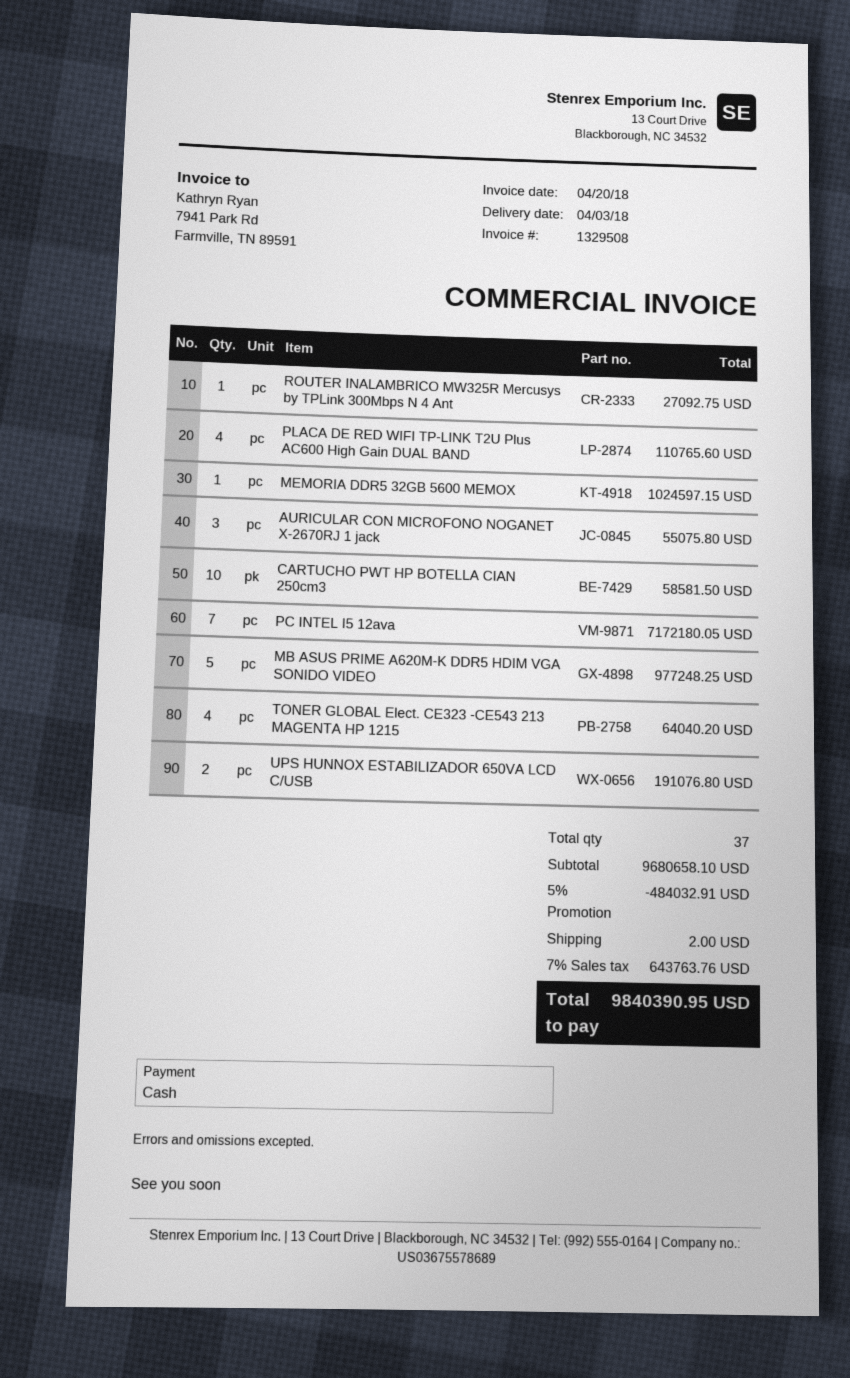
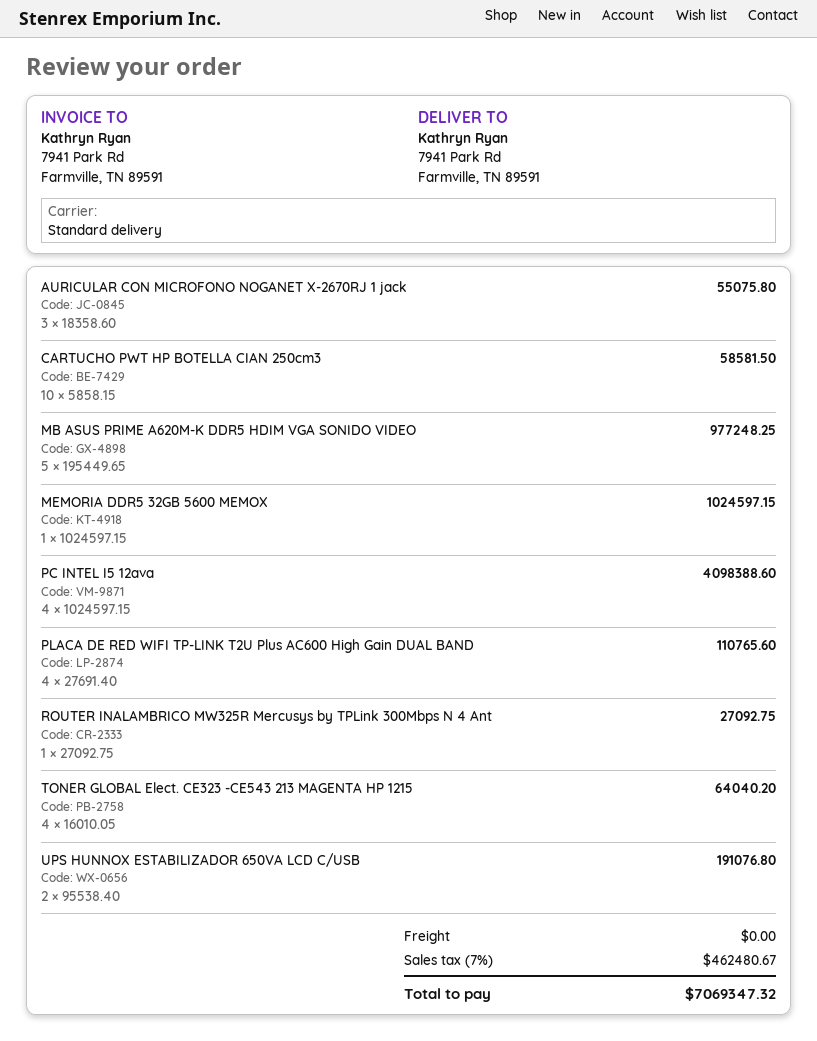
PC INTEL I5 12ava: 7 for 7172180.05 -> 4 for 4098388.60
discount: 5% = 484032.91 -> none
shipping: 2.00 -> 0.00
tax: 7% = 643763.76 -> 7% = 462480.67
total: 9840390.95 -> 7069347.32

